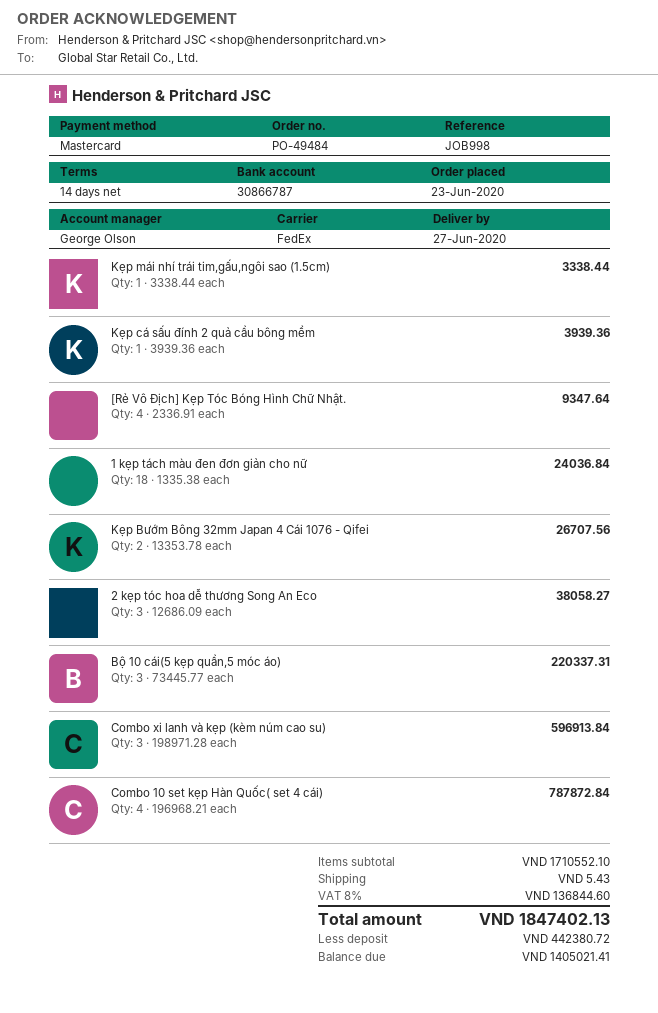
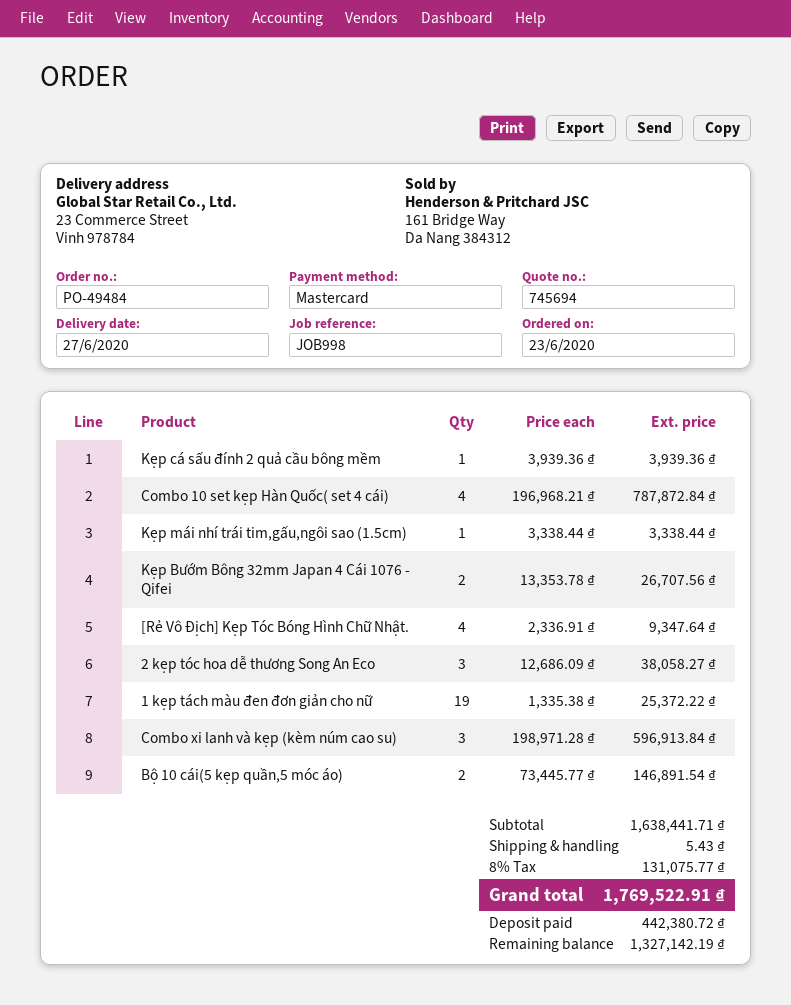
1 kẹp tách màu đen đơn giản cho nữ: 18 x 1335.38 = 24036.84 -> 19 x 1335.38 = 25372.22
Bộ 10 cái(5 kẹp quần,5 móc áo): 3 x 73445.77 = 220337.31 -> 2 x 73445.77 = 146891.54
subtotal: 1710552.10 -> 1638441.71
tax: 8% = 136844.60 -> 8% = 131075.77
total: 1847402.13 -> 1769522.91
balance: 1405021.41 -> 1327142.19

